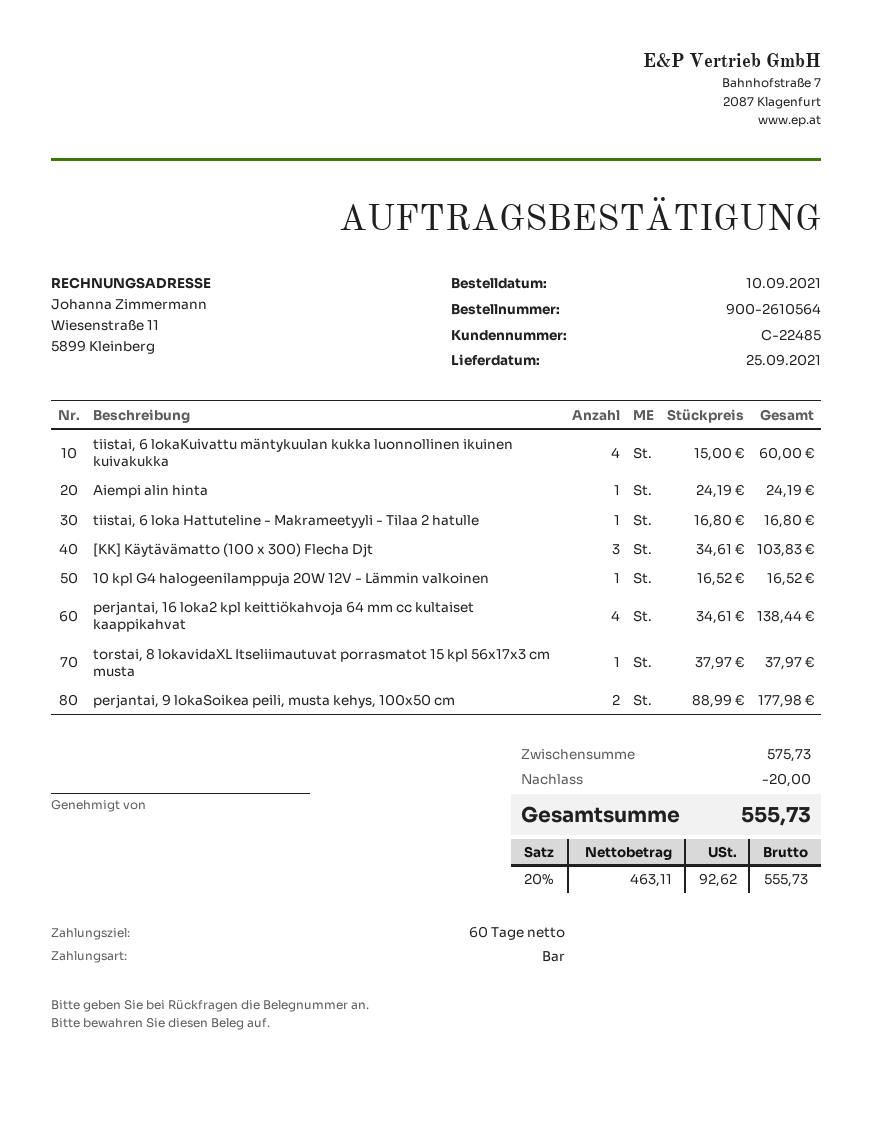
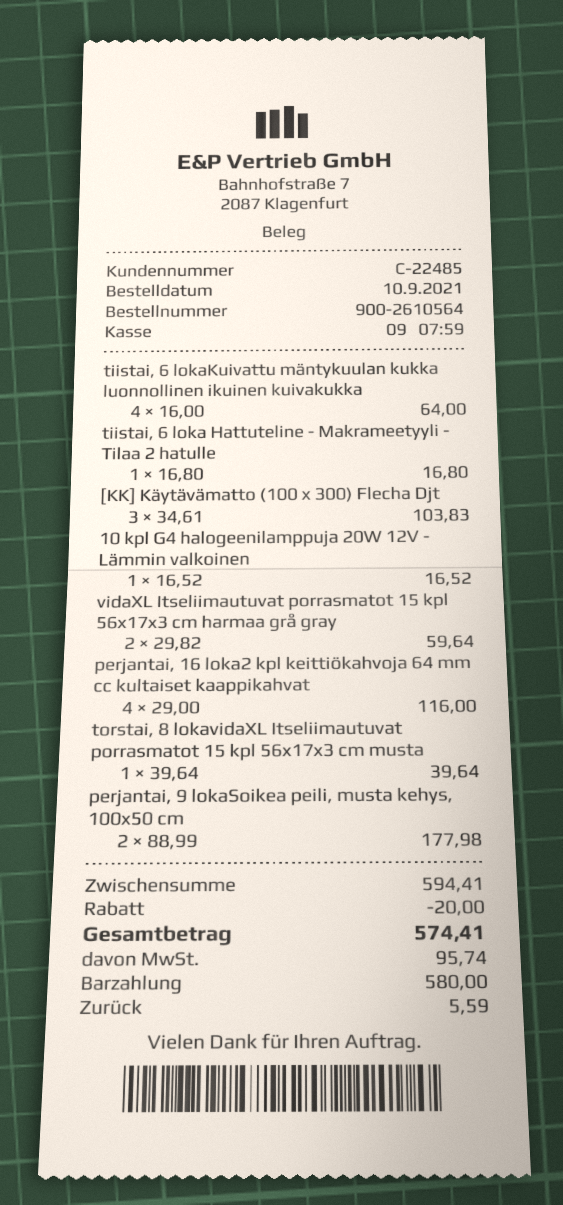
tiistai, 6 lokaKuivattu mäntykuulan kukka luonnollinen ikuinen kuivakukka: 4 x 15.00 = 60.00 -> 4 x 16.00 = 64.00
Aiempi alin hinta: 1 x 24.19 = 24.19 -> none
perjantai, 16 loka2 kpl keittiökahvoja 64 mm cc kultaiset kaappikahvat: 4 x 34.61 = 138.44 -> 4 x 29.00 = 116.00
torstai, 8 lokavidaXL Itseliimautuvat porrasmatot 15 kpl 56x17x3 cm musta: 1 x 37.97 = 37.97 -> 1 x 39.64 = 39.64
vidaXL Itseliimautuvat porrasmatot 15 kpl 56x17x3 cm harmaa grå gray: none -> 2 x 29.82 = 59.64
subtotal: 575.73 -> 594.41
tax: 92.62 -> 95.74
total: 555.73 -> 574.41

